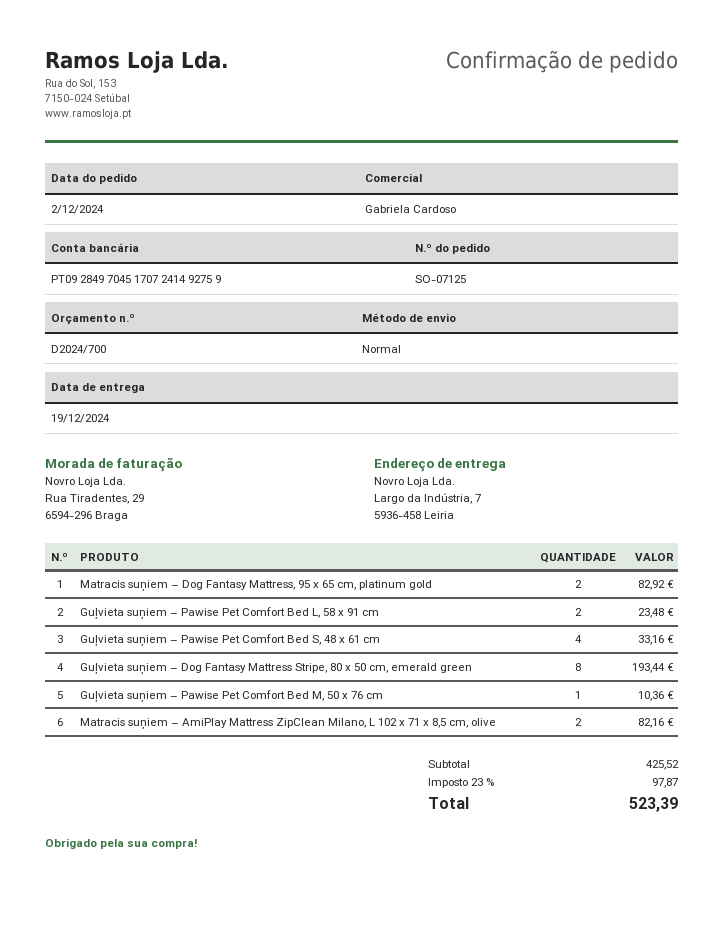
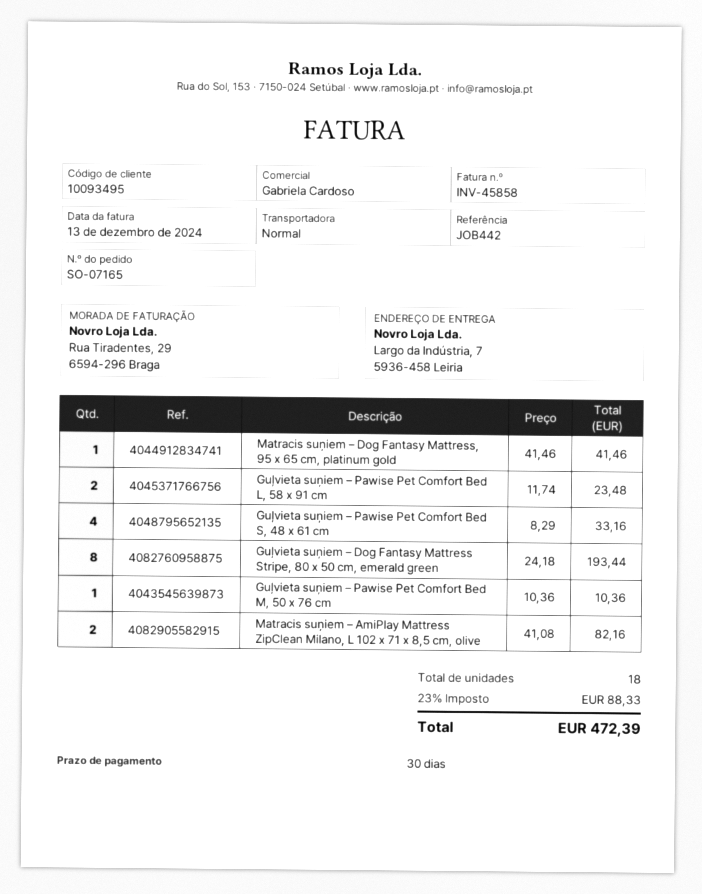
order number: SO-07125 -> SO-07165
Matracis suņiem – Dog Fantasy Mattress, 95 x 65 cm, platinum gold: 2 for 82.92 -> 1 for 41.46
tax: 23% = 97.87 -> 23% = 88.33
total: 523.39 -> 472.39

